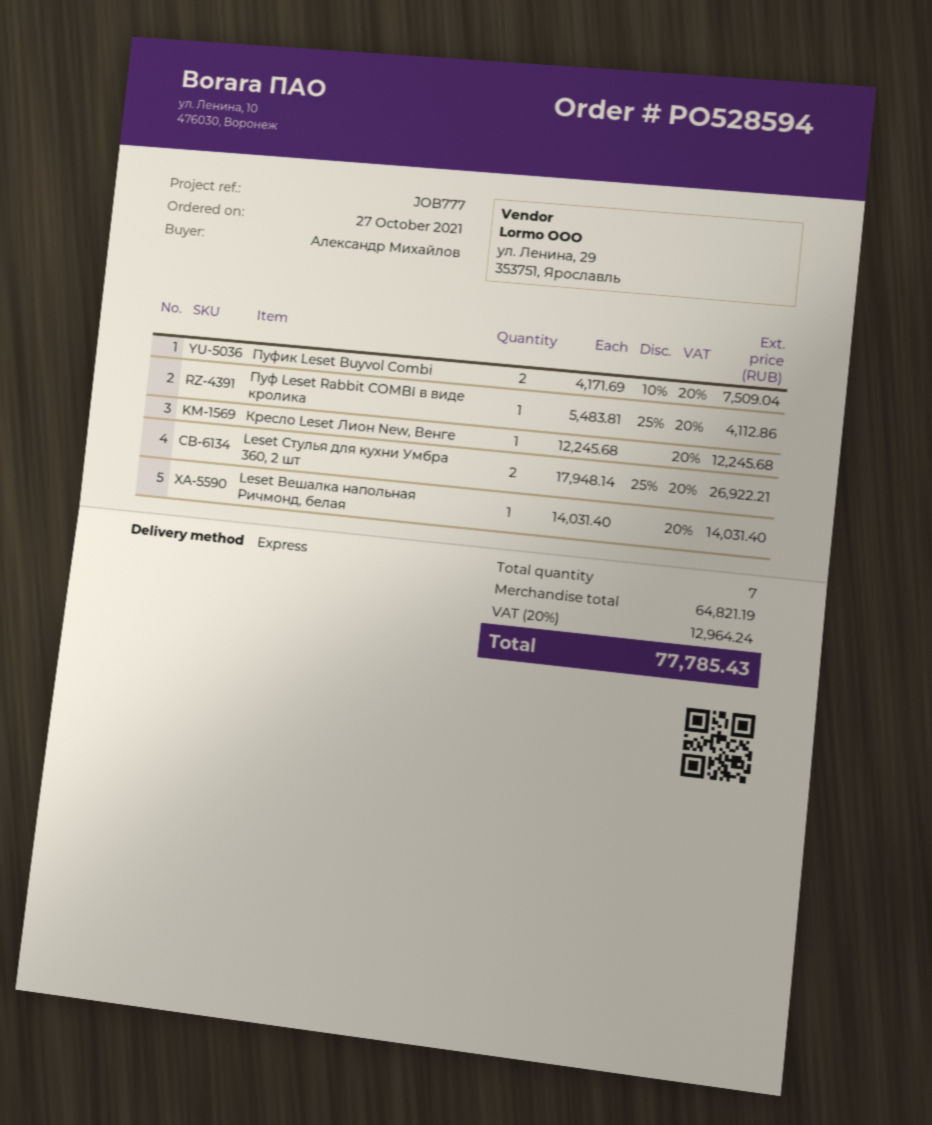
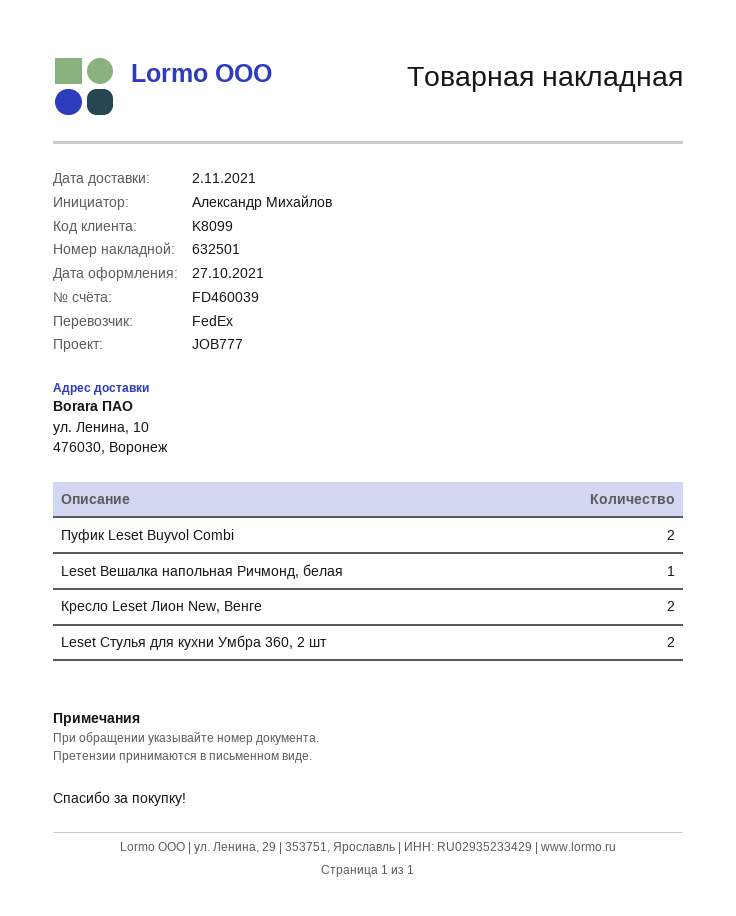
shipping method: express -> FedEx
Пуф Leset Rabbit COMBI в виде кролика: 1 -> none
Кресло Leset Лион New, Венге: 1 -> 2

